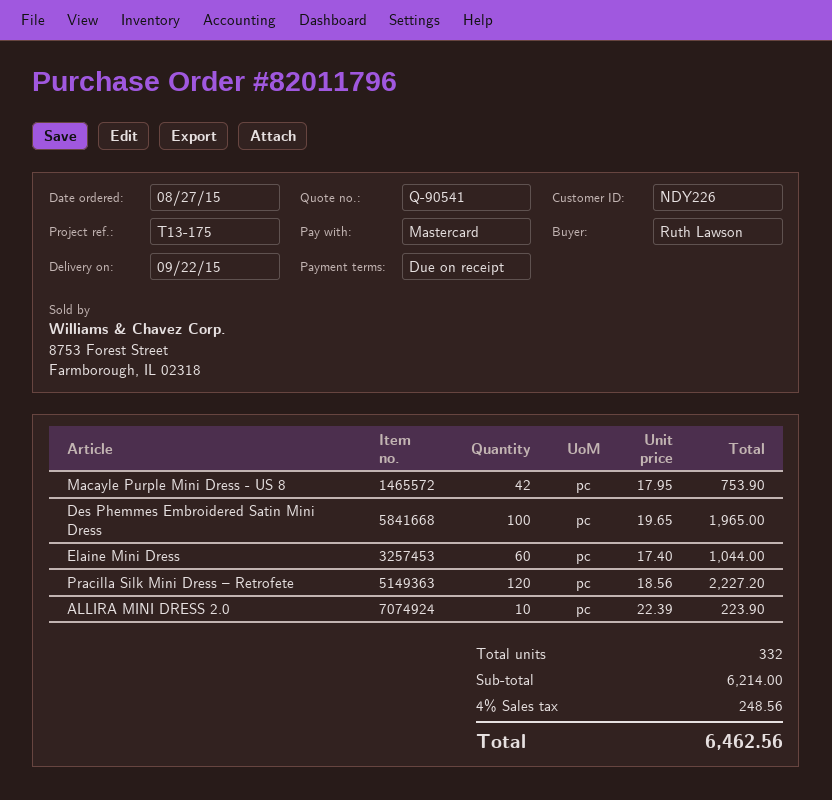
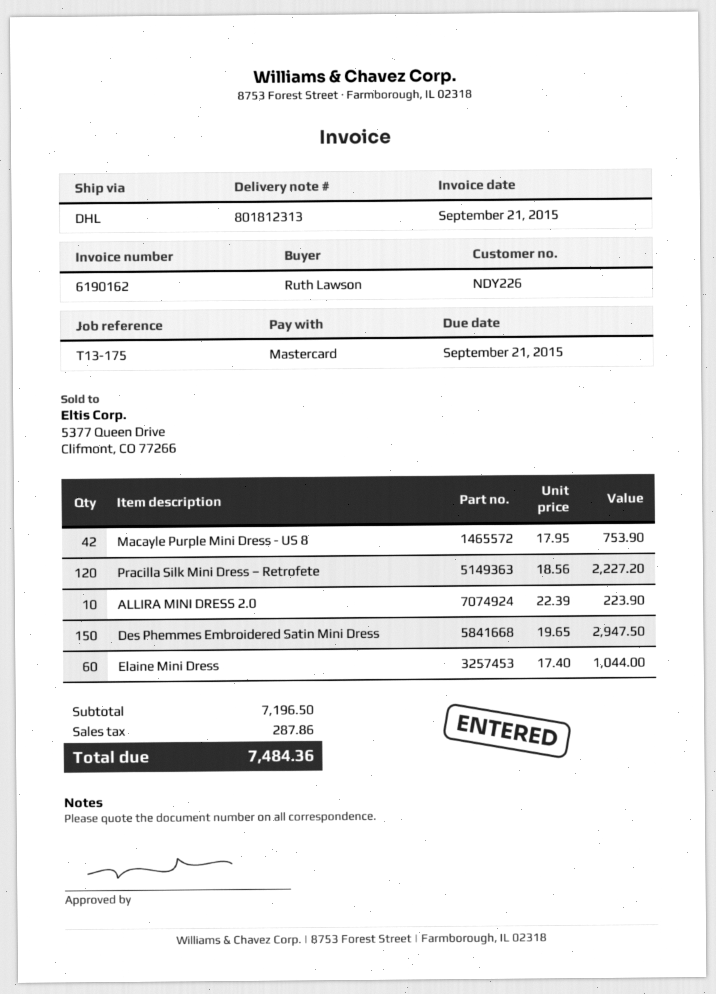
Des Phemmes Embroidered Satin Mini Dress: 100 x 19.65 = 1965.00 -> 150 x 19.65 = 2947.50
subtotal: 6214.00 -> 7196.50
tax: 248.56 -> 287.86
total: 6462.56 -> 7484.36

